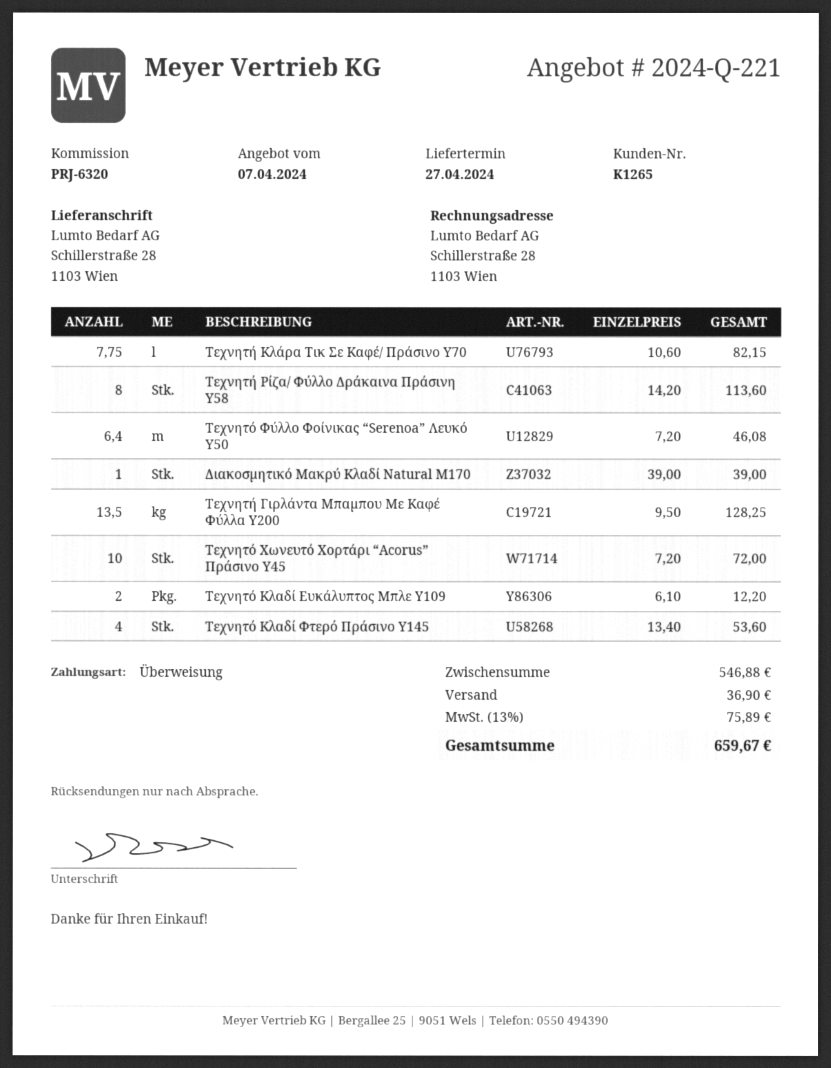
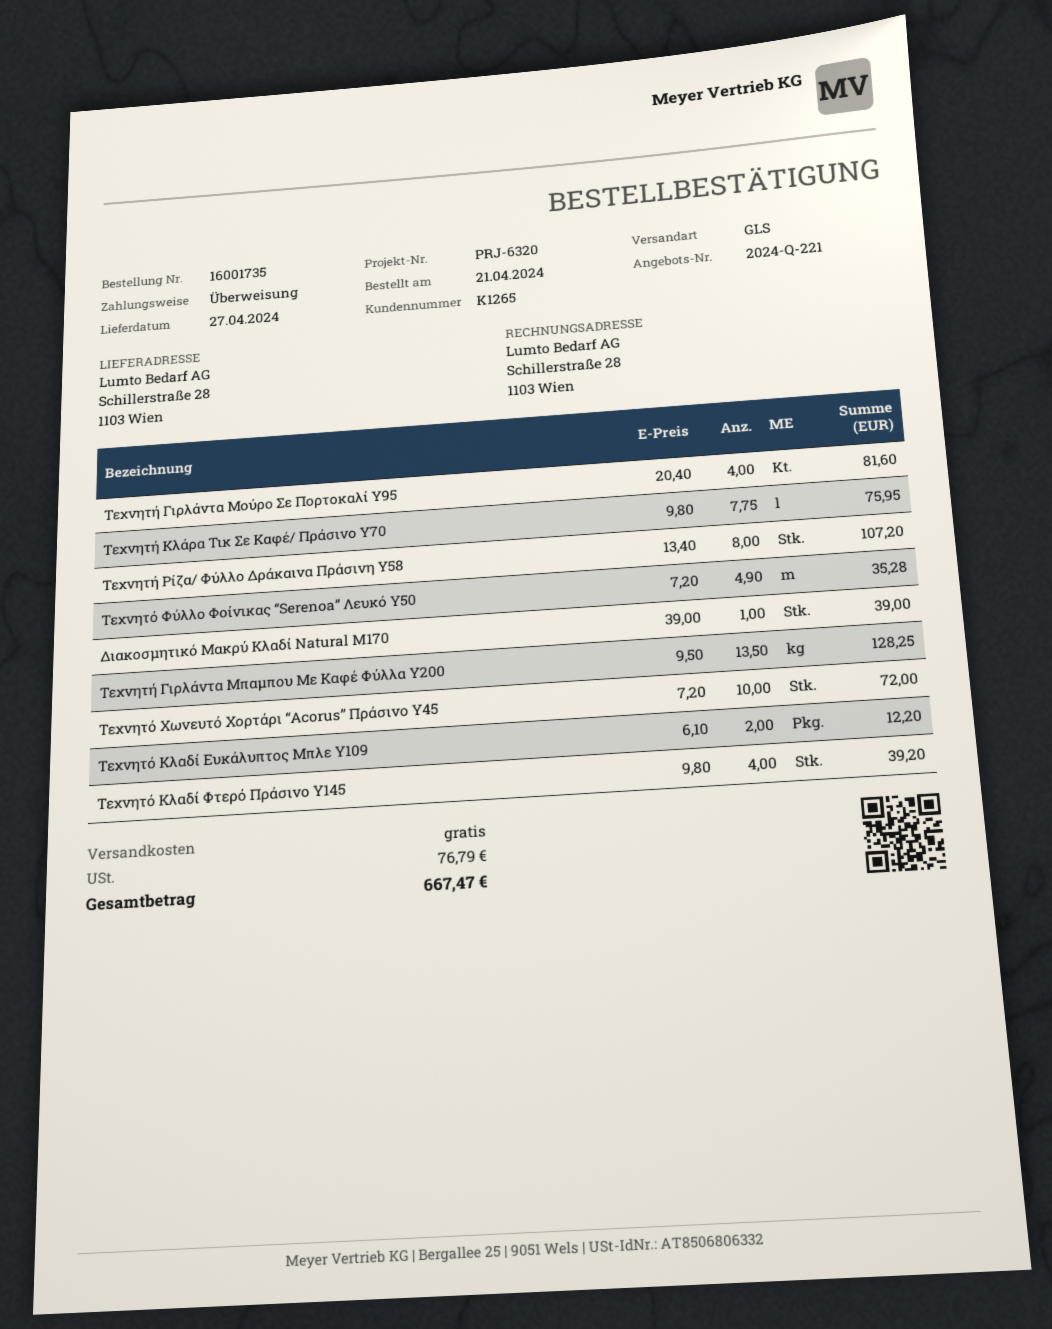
Τεχνητή Κλάρα Τικ Σε Καφέ/ Πράσινο Y70: 7.75 x 10.60 = 82.15 -> 7.75 x 9.80 = 75.95
Τεχνητή Ρίζα/ Φύλλο Δράκαινα Πράσινη Y58: 8 x 14.20 = 113.60 -> 8 x 13.40 = 107.20
Τεχνητό Φύλλο Φοίνικας “Serenoa” Λευκό Υ50: 6.4 x 7.20 = 46.08 -> 4.9 x 7.20 = 35.28
Τεχνητό Κλαδί Φτερό Πράσινο Υ145: 4 x 13.40 = 53.60 -> 4 x 9.80 = 39.20
Τεχνητή Γιρλάντα Μούρο Σε Πορτοκαλί Υ95: none -> 4 x 20.40 = 81.60
shipping: 36.90 -> 0.00
tax: 75.89 -> 76.79
total: 659.67 -> 667.47

